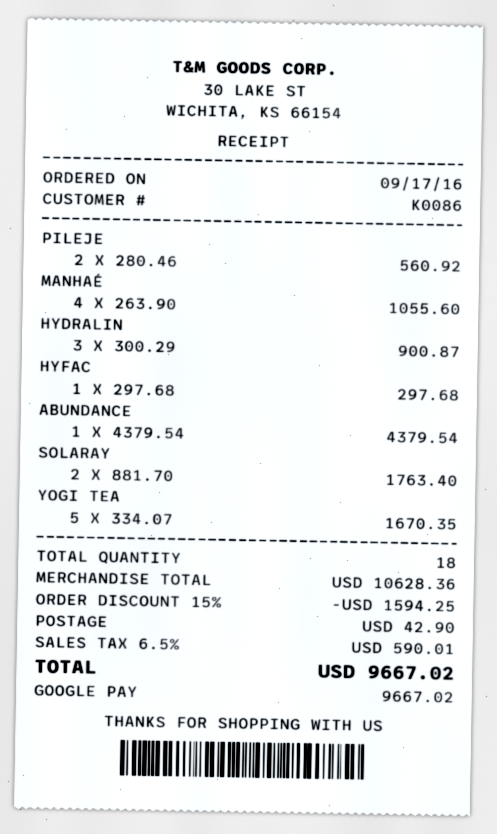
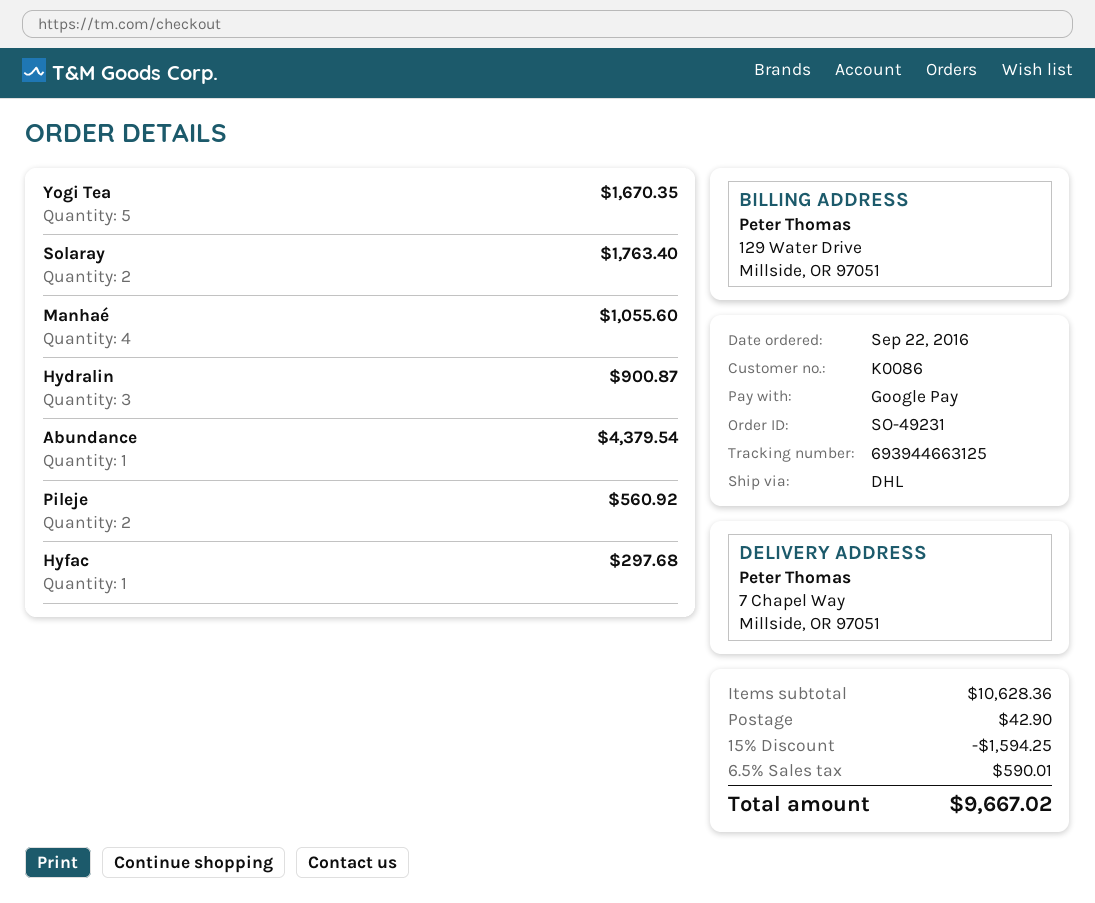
order date: 2016-09-17 -> 2016-09-22

